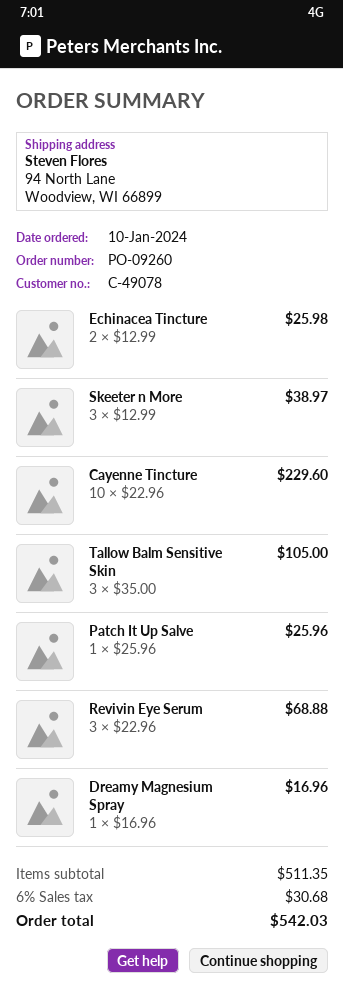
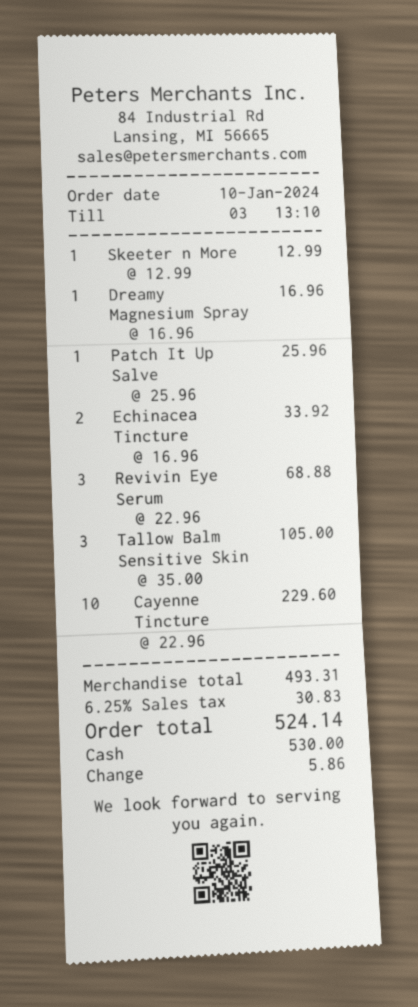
Echinacea Tincture: 2 x 12.99 = 25.98 -> 2 x 16.96 = 33.92
Skeeter n More: 3 x 12.99 = 38.97 -> 1 x 12.99 = 12.99
subtotal: 511.35 -> 493.31
tax: 6% = 30.68 -> 6.25% = 30.83
total: 542.03 -> 524.14

